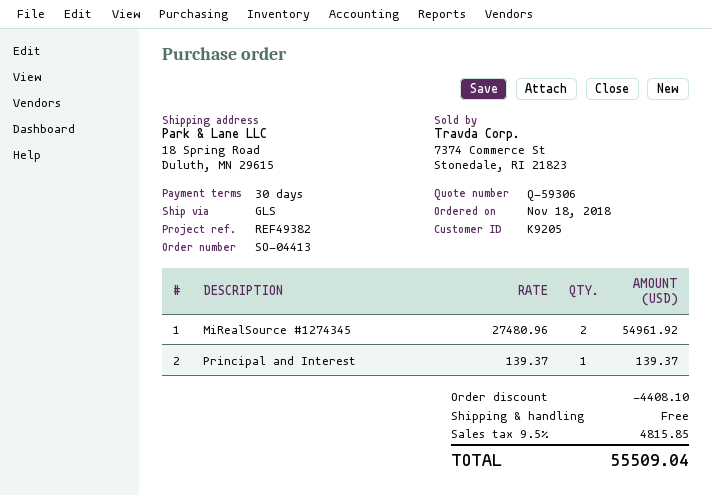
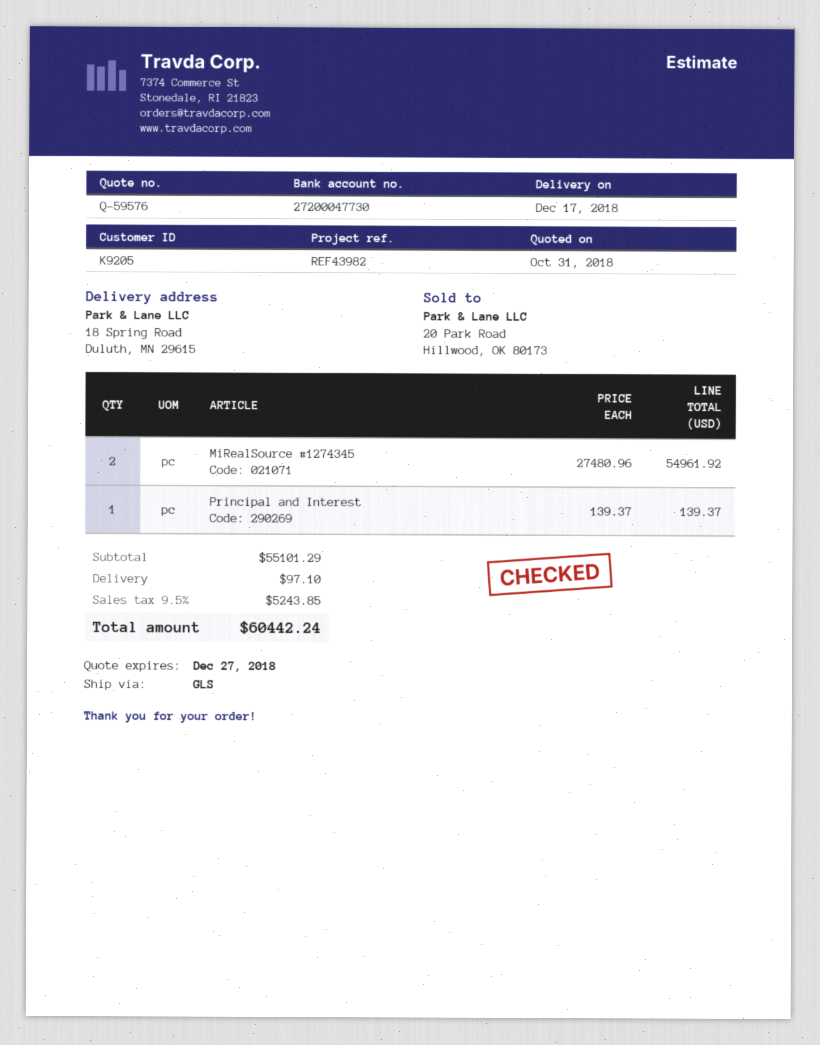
quote number: Q-59306 -> Q-59576
reference: REF49382 -> REF43982
discount: 4408.10 -> none
shipping: 0.00 -> 97.10
tax: 9.5% = 4815.85 -> 9.5% = 5243.85
total: 55509.04 -> 60442.24

